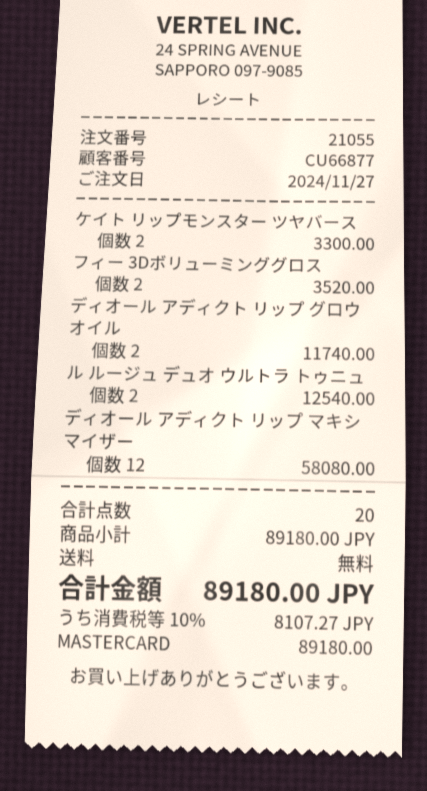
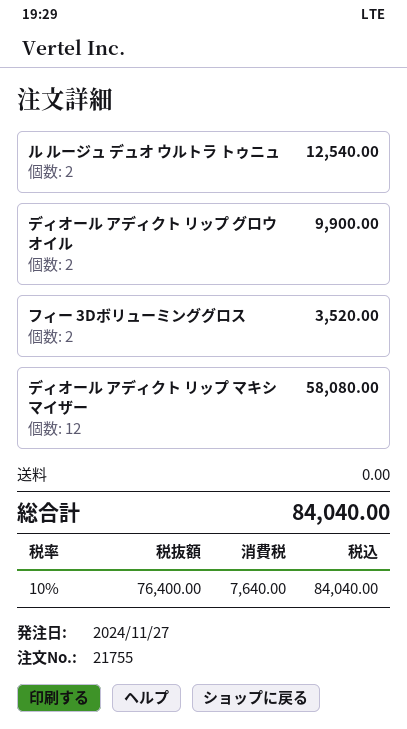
order number: 21055 -> 21755
ケイト リップモンスター ツヤバース: 2 for 3300.00 -> none
ディオール アディクト リップ グロウ オイル: 2 for 11740.00 -> 2 for 9900.00
tax: 10% = 8107.27 -> 10% = 7640.00
total: 89180.00 -> 84040.00

